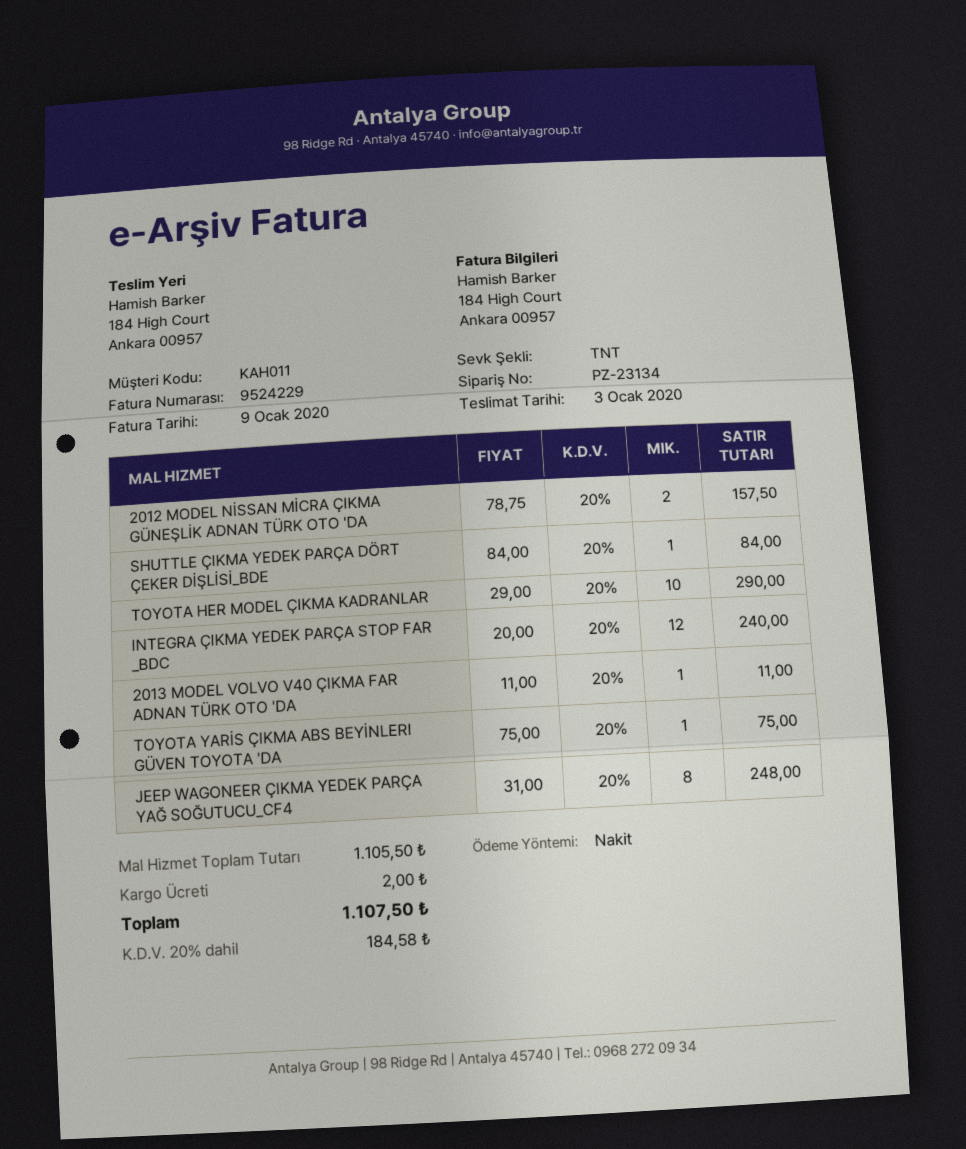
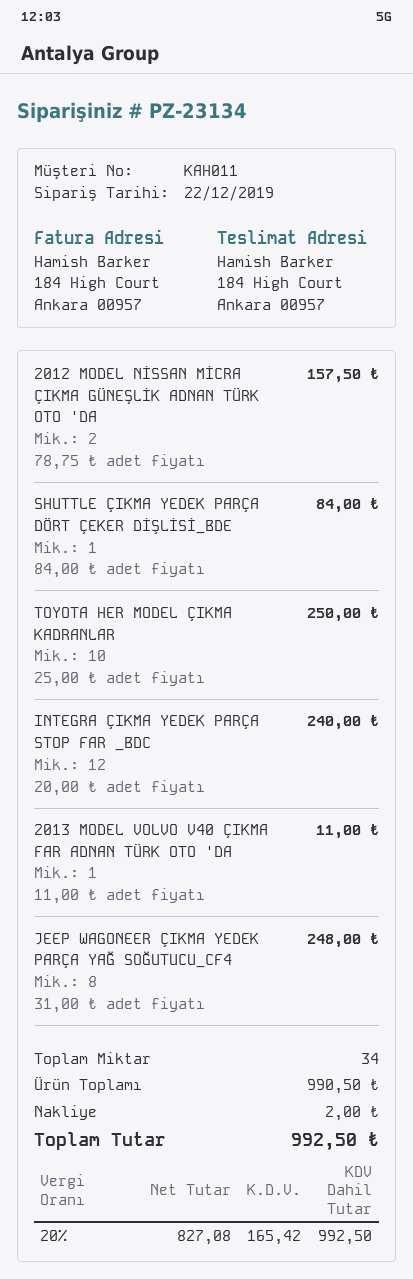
TOYOTA HER MODEL ÇIKMA KADRANLAR: 10 x 29.00 = 290.00 -> 10 x 25.00 = 250.00
TOYOTA YARİS ÇIKMA ABS BEYİNLERI GÜVEN TOYOTA 'DA: 1 x 75.00 = 75.00 -> none
subtotal: 1105.50 -> 990.50
tax: 20% = 184.58 -> 20% = 165.42
total: 1107.50 -> 992.50

